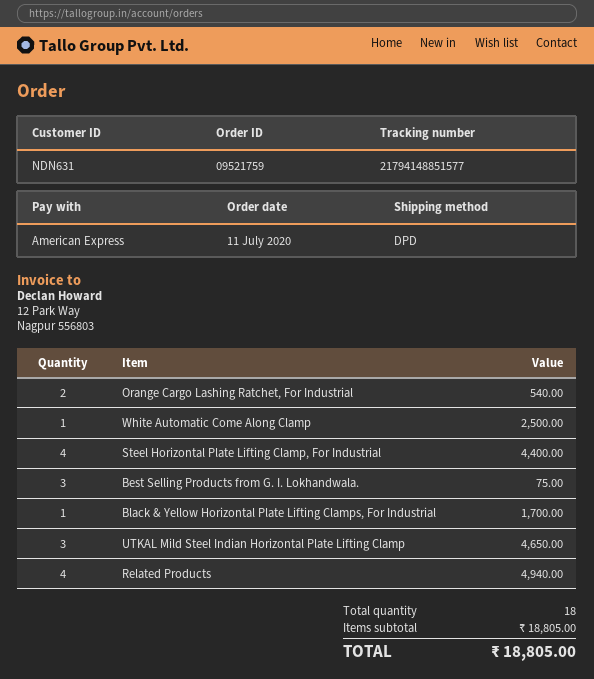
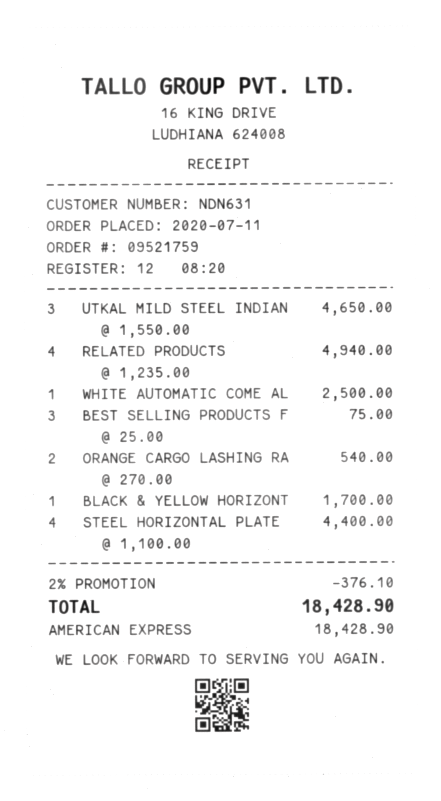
discount: none -> 2% = 376.10
total: 18805.00 -> 18428.90

